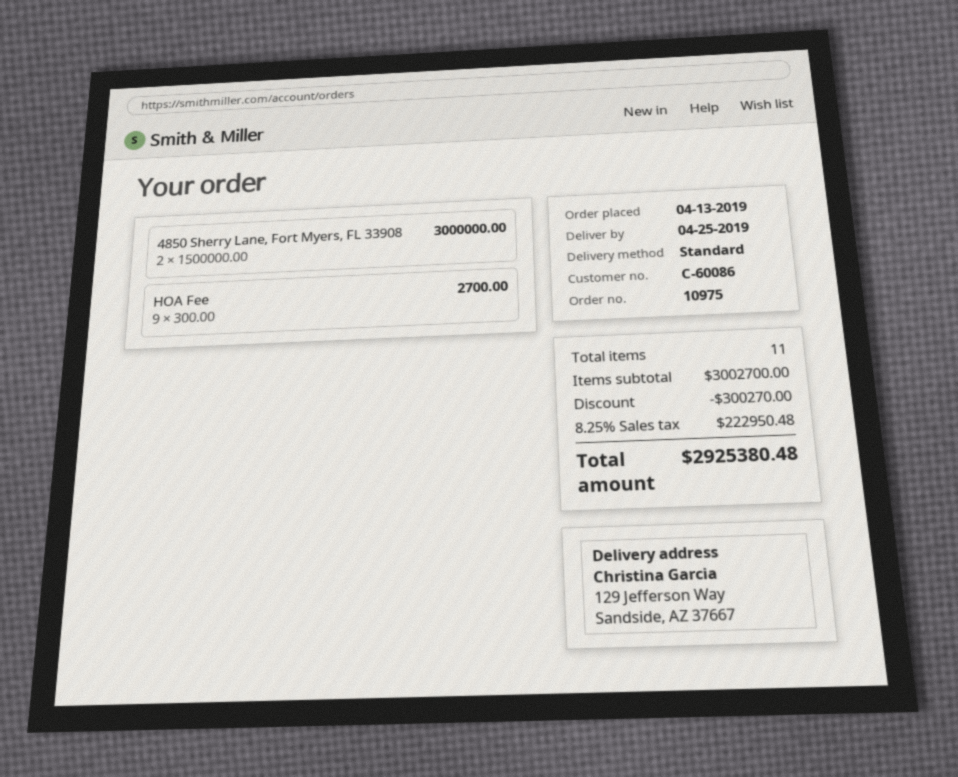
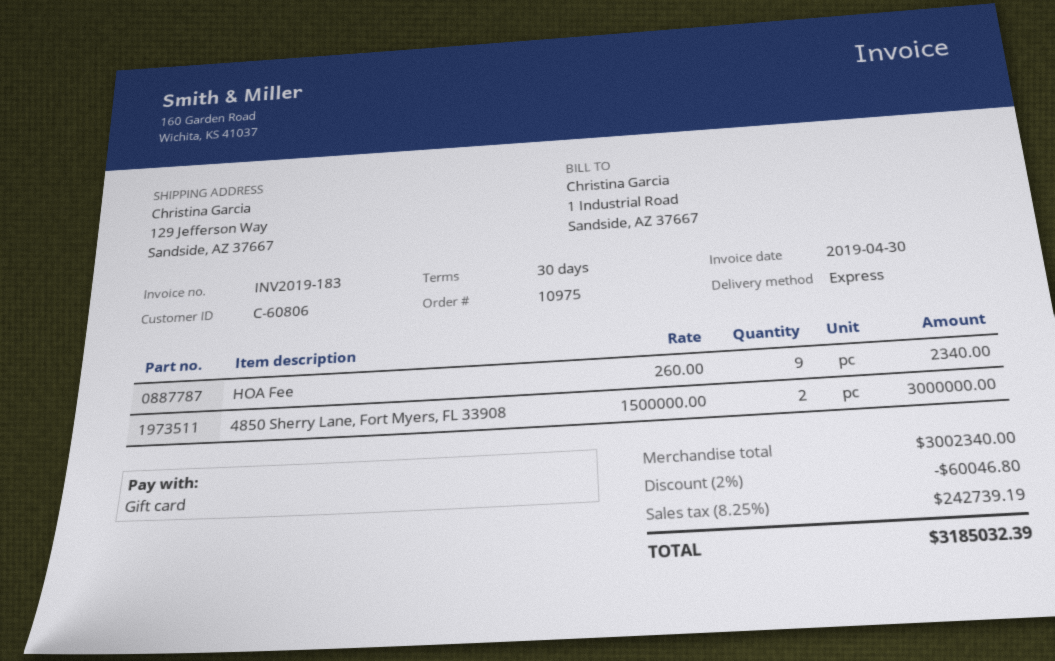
customer number: C-60086 -> C-60806
shipping method: standard -> express
HOA Fee: 9 x 300.00 = 2700.00 -> 9 x 260.00 = 2340.00
subtotal: 3002700.00 -> 3002340.00
discount: 300270.00 -> 60046.80
tax: 8.25% = 222950.48 -> 8.25% = 242739.19
total: 2925380.48 -> 3185032.39

